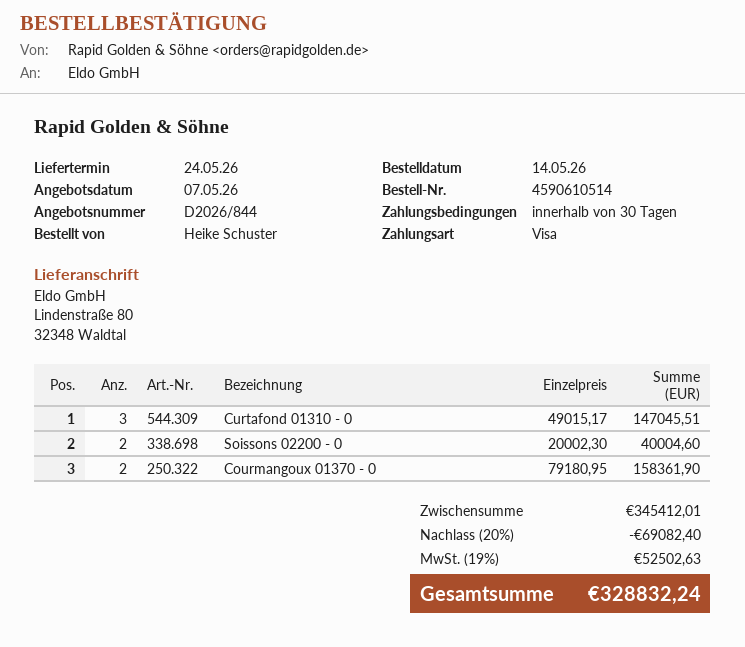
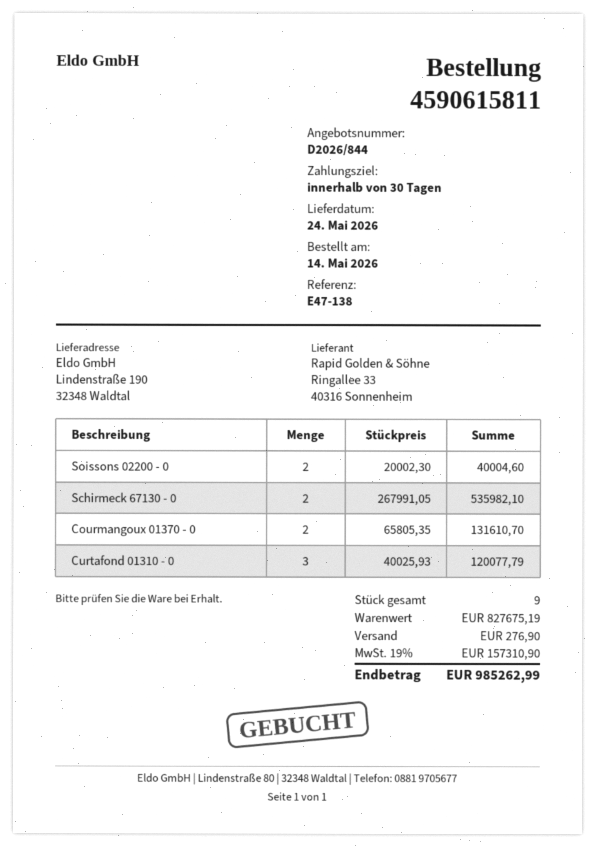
order number: 4590610514 -> 4590615811
ship to: Lindenstraße 80, 32348 Waldtal -> Lindenstraße 190, 32348 Waldtal
Curtafond 01310 - 0: 3 x 49015.17 = 147045.51 -> 3 x 40025.93 = 120077.79
Courmangoux 01370 - 0: 2 x 79180.95 = 158361.90 -> 2 x 65805.35 = 131610.70
Schirmeck 67130 - 0: none -> 2 x 267991.05 = 535982.10
subtotal: 345412.01 -> 827675.19
discount: 20% = 69082.40 -> none
shipping: none -> 276.90
tax: 19% = 52502.63 -> 19% = 157310.90
total: 328832.24 -> 985262.99

